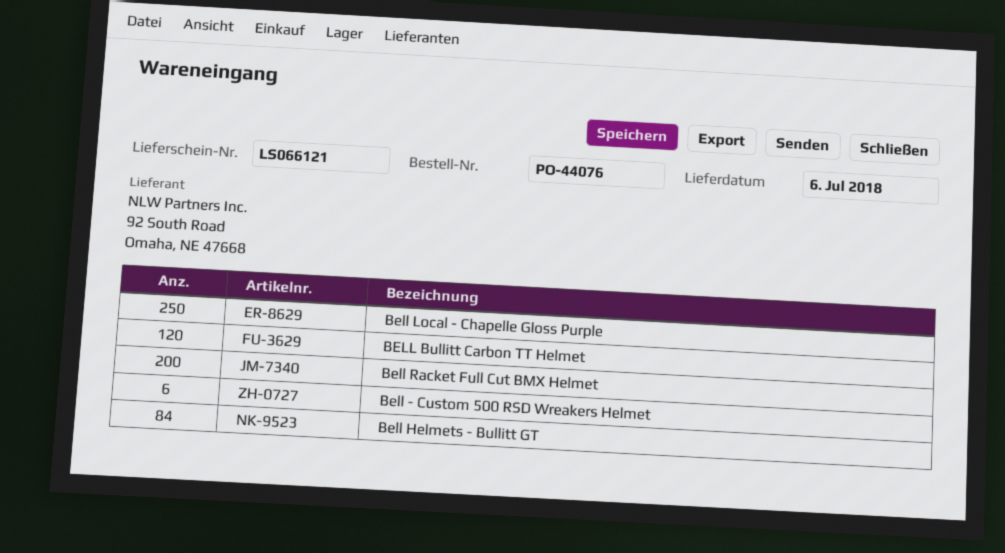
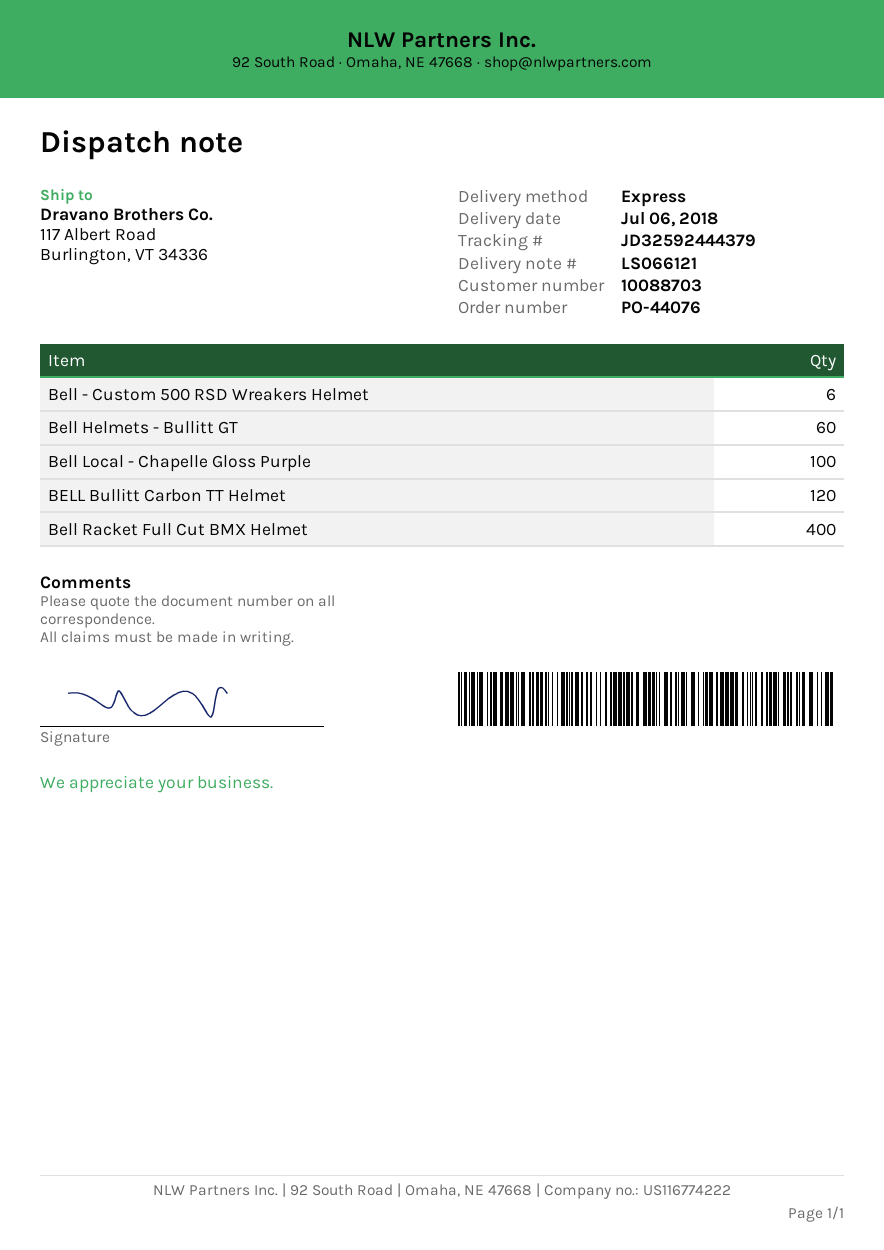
Bell Local - Chapelle Gloss Purple: 250 -> 100
Bell Racket Full Cut BMX Helmet: 200 -> 400
Bell Helmets - Bullitt GT: 84 -> 60

